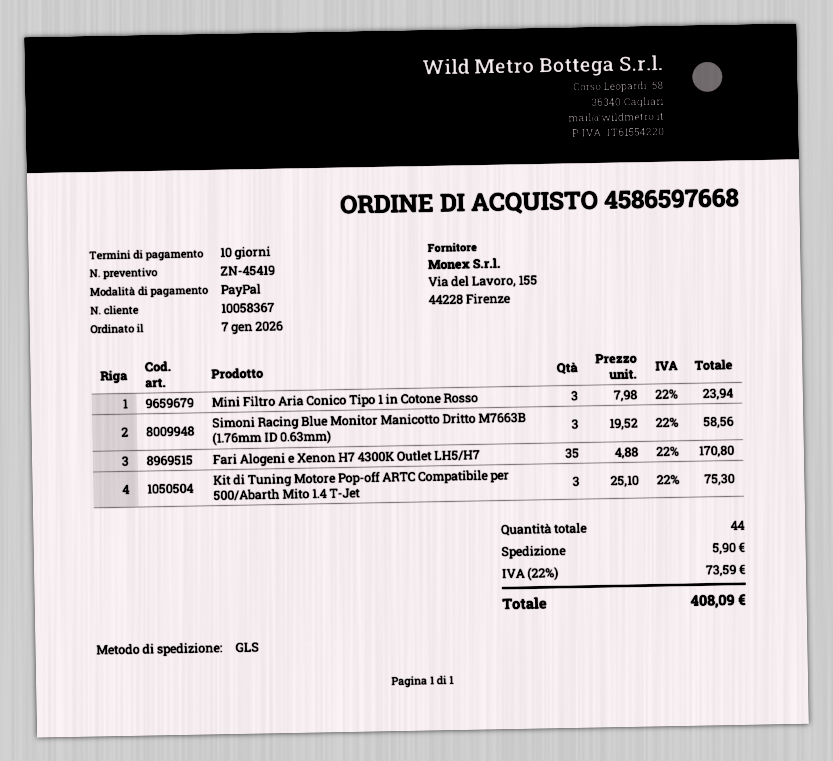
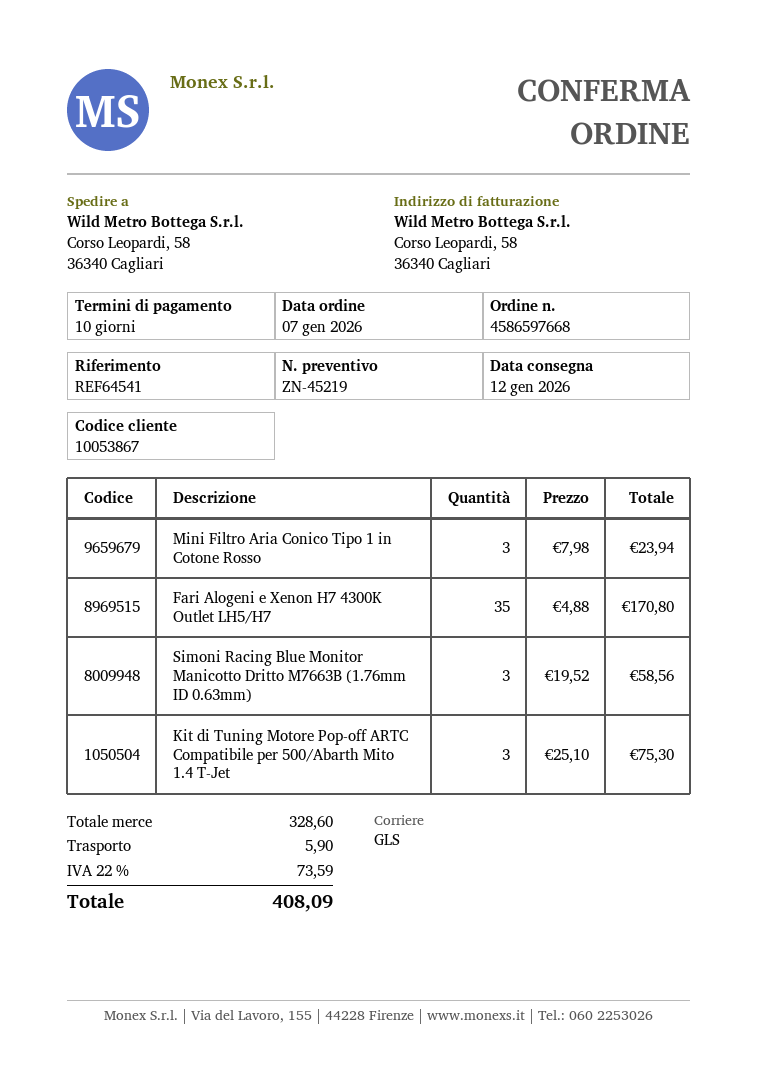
quote number: ZN-45419 -> ZN-45219
customer number: 10058367 -> 10053867

